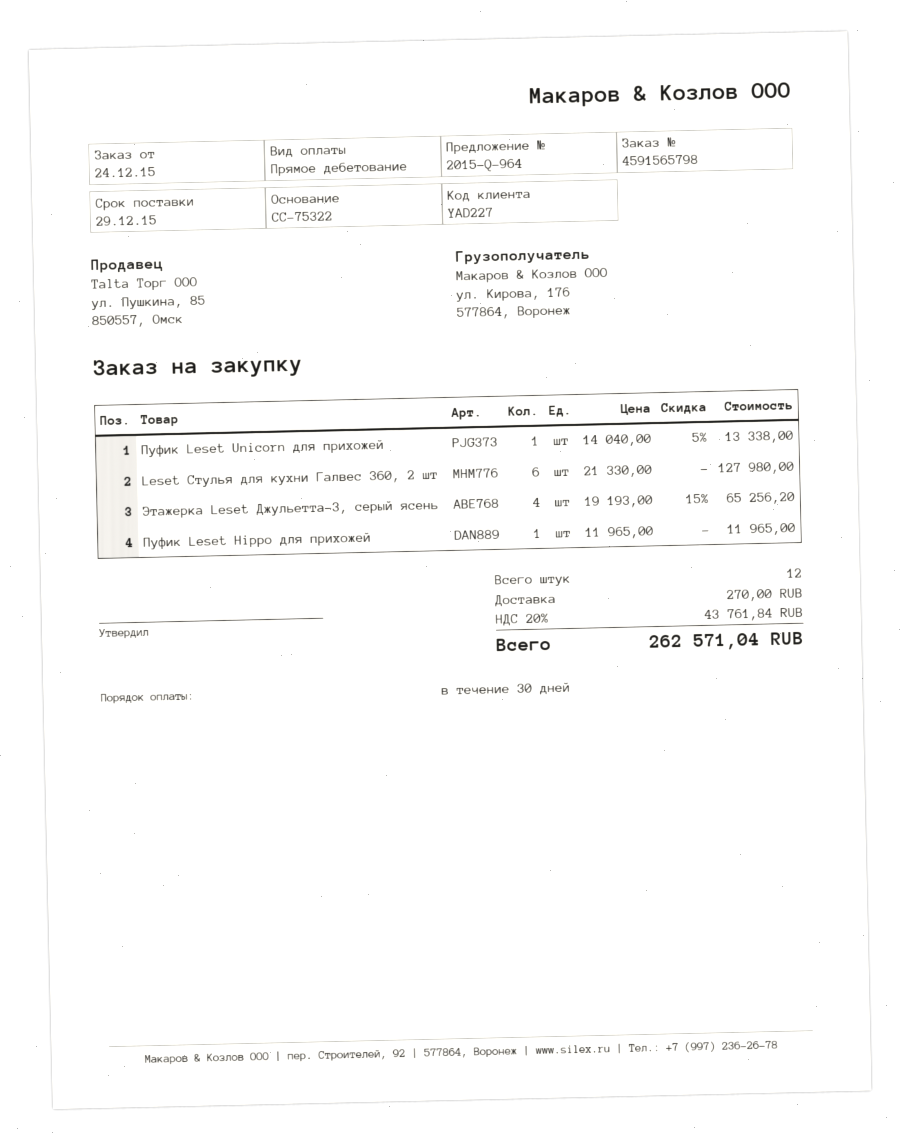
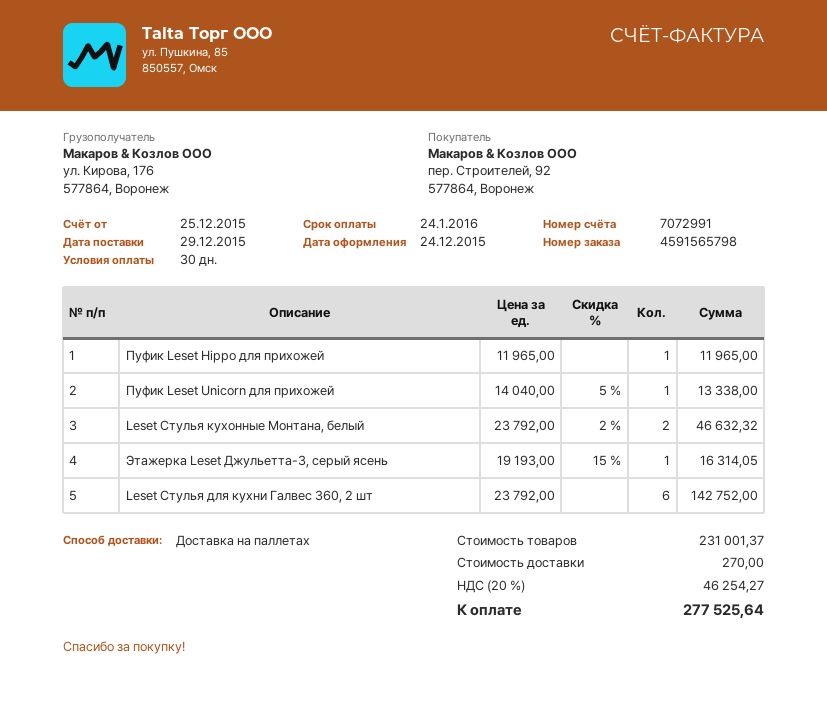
Leset Стулья для кухни Галвес 360, 2 шт: 6 x 21330.00 = 127980.00 -> 6 x 23792.00 = 142752.00
Этажерка Leset Джульетта-3, серый ясень: 4 x 19193.00 - 15% = 65256.20 -> 1 x 19193.00 - 15% = 16314.05
Leset Стулья кухонные Монтана, белый: none -> 2 x 23792.00 - 2% = 46632.32
tax: 20% = 43761.84 -> 20% = 46254.27
total: 262571.04 -> 277525.64

